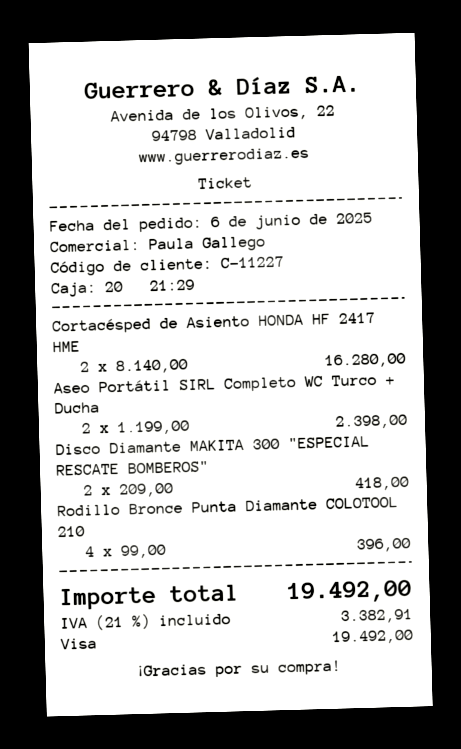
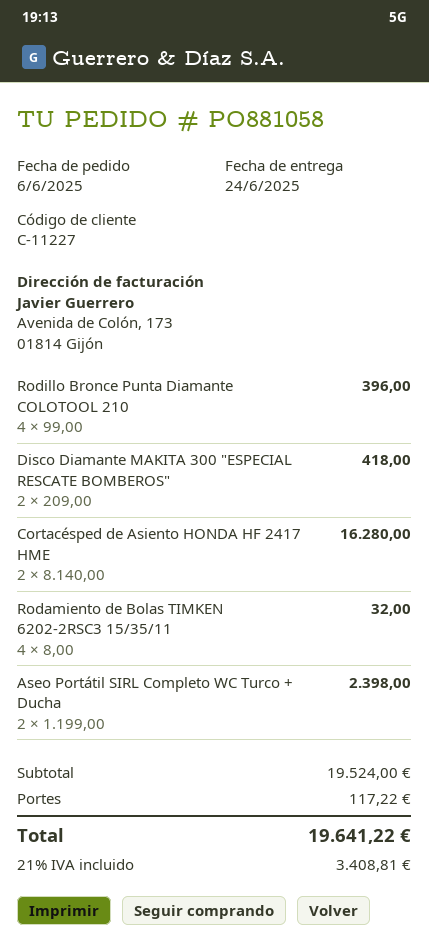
Rodamiento de Bolas TIMKEN 6202-2RSC3 15/35/11: none -> 4 x 8.00 = 32.00
shipping: none -> 117.22
tax: 21% = 3382.91 -> 21% = 3408.81
total: 19492.00 -> 19641.22

